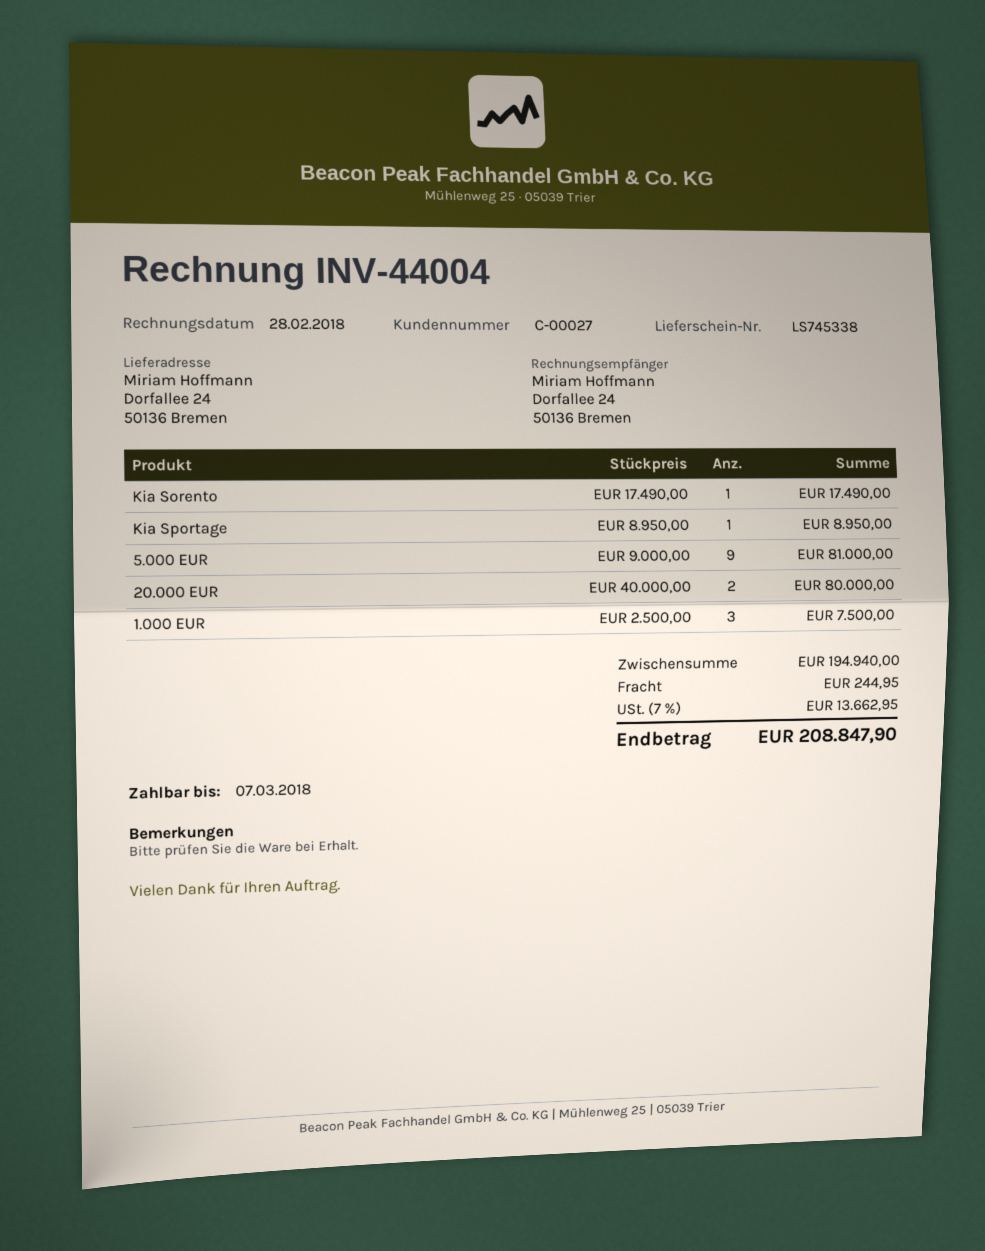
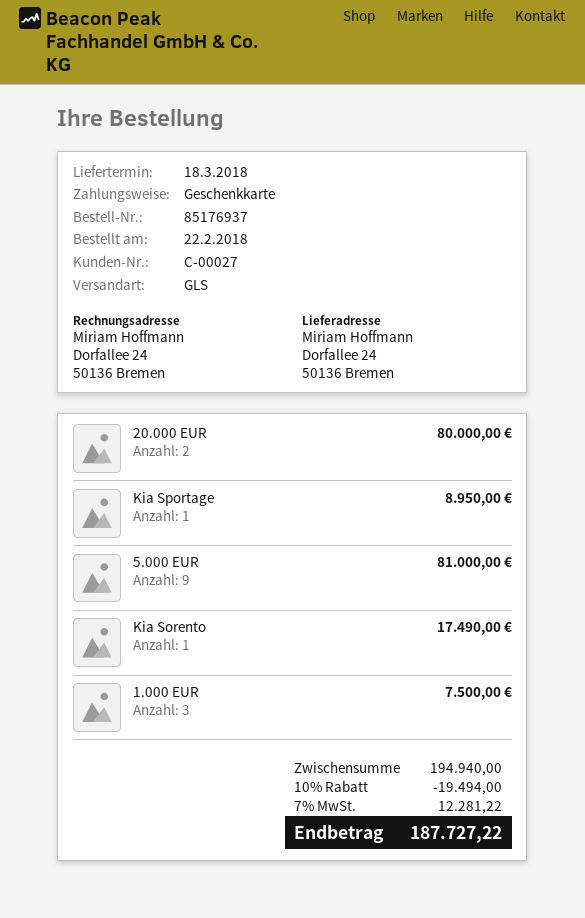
discount: none -> 10% = 19494.00
shipping: 244.95 -> none
tax: 7% = 13662.95 -> 7% = 12281.22
total: 208847.90 -> 187727.22

